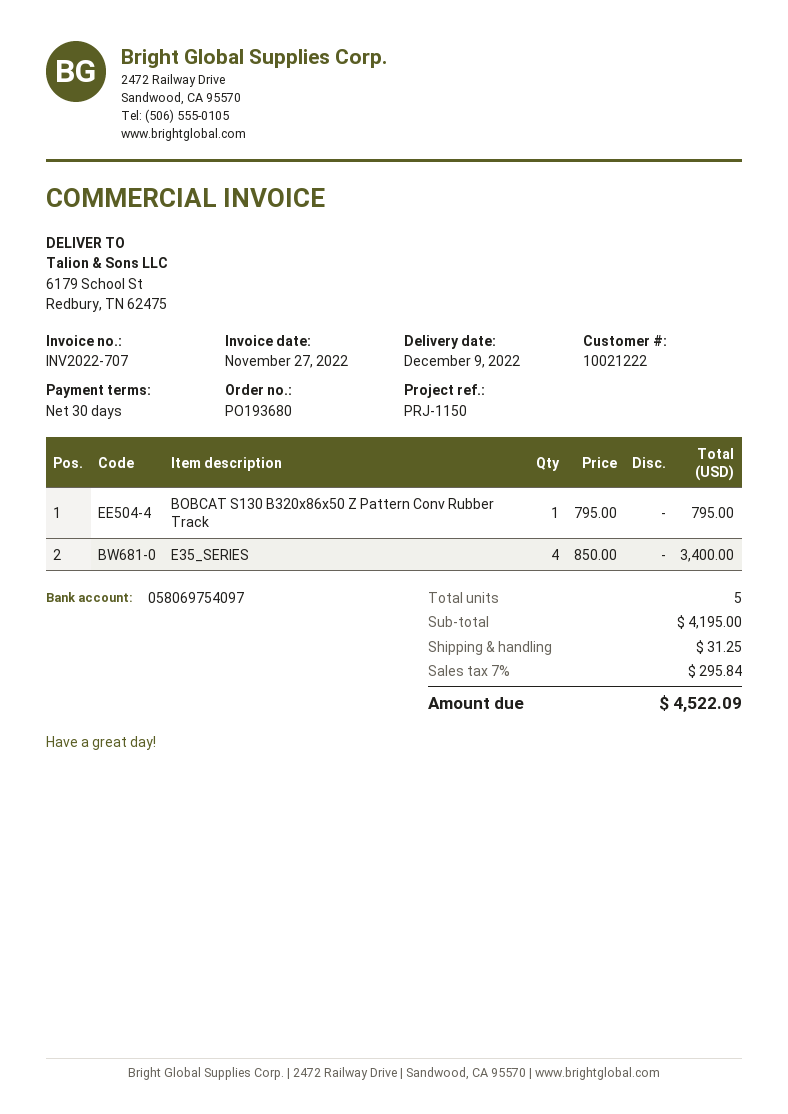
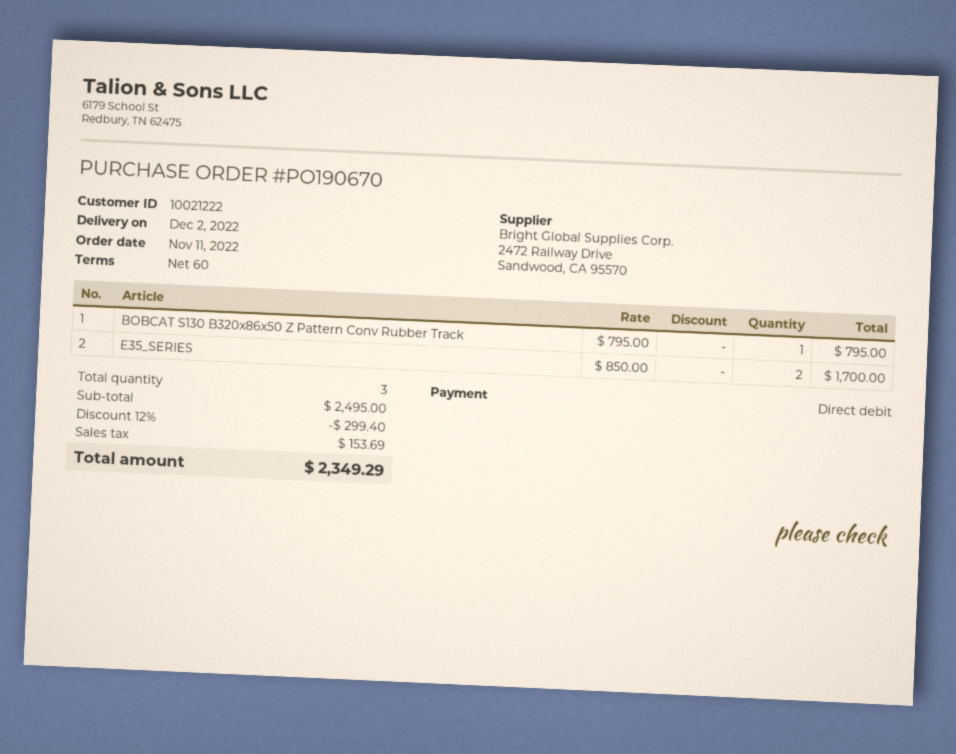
order number: PO193680 -> PO190670
delivery date: 2022-12-09 -> 2022-12-02
payment terms: 30 days -> 60 days
E35_SERIES: 4 x 850.00 = 3400.00 -> 2 x 850.00 = 1700.00
total quantity: 5 -> 3
subtotal: 4195.00 -> 2495.00
discount: none -> 12% = 299.40
shipping: 31.25 -> none
tax: 295.84 -> 153.69
total: 4522.09 -> 2349.29

